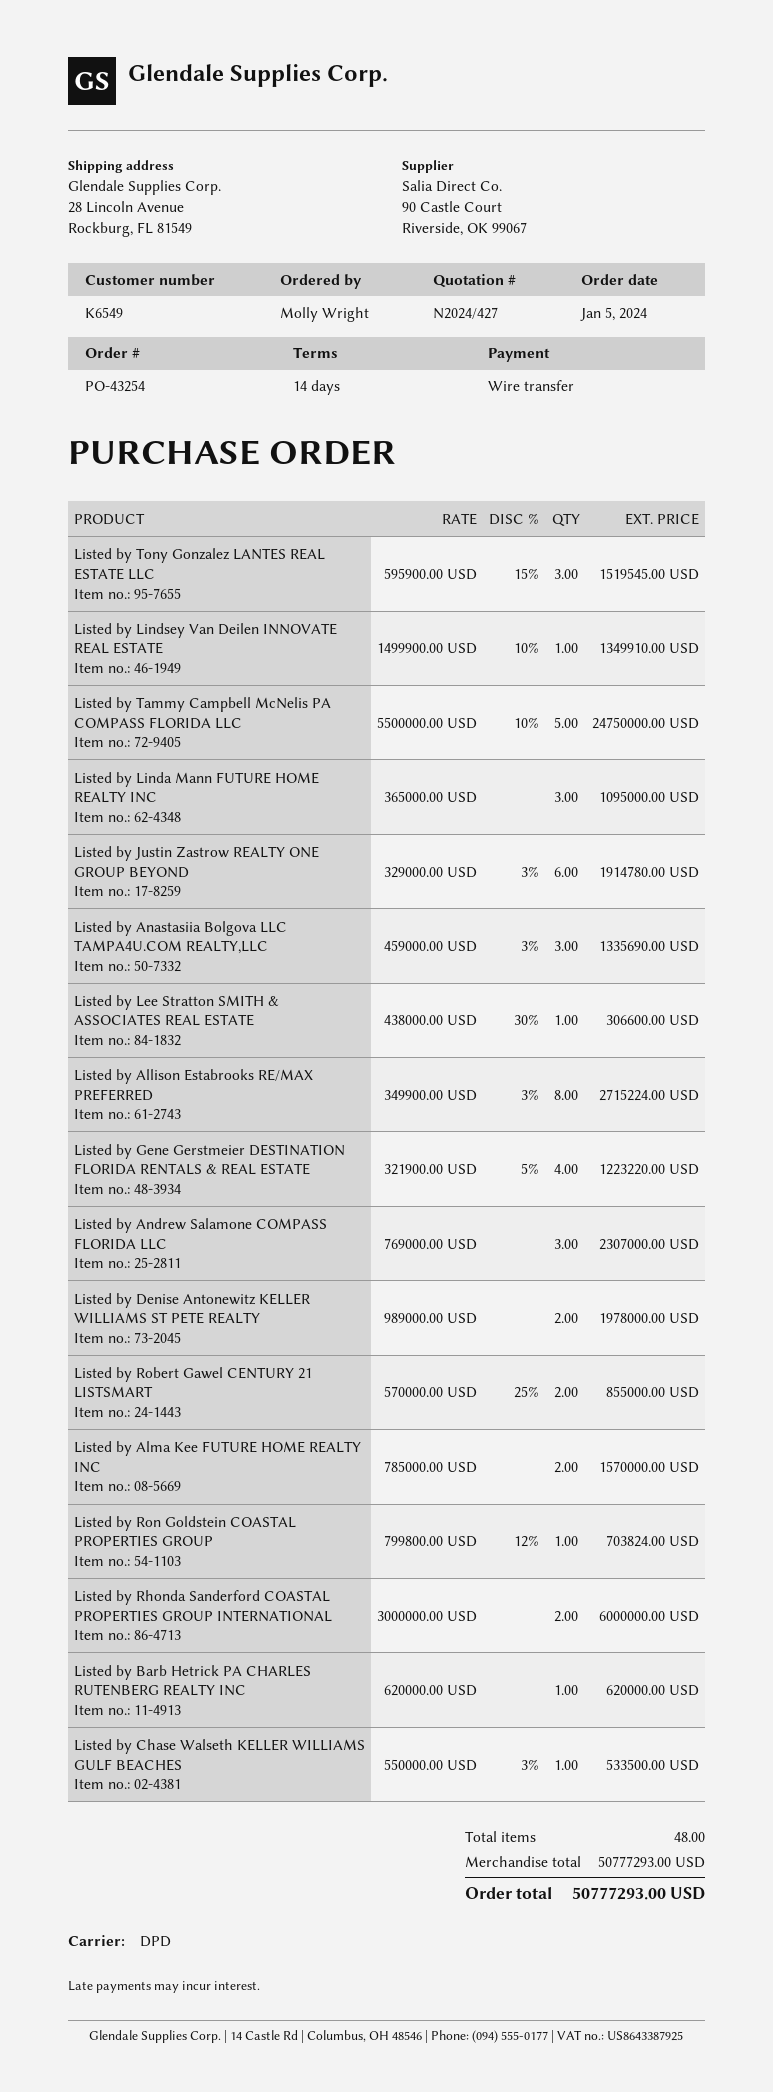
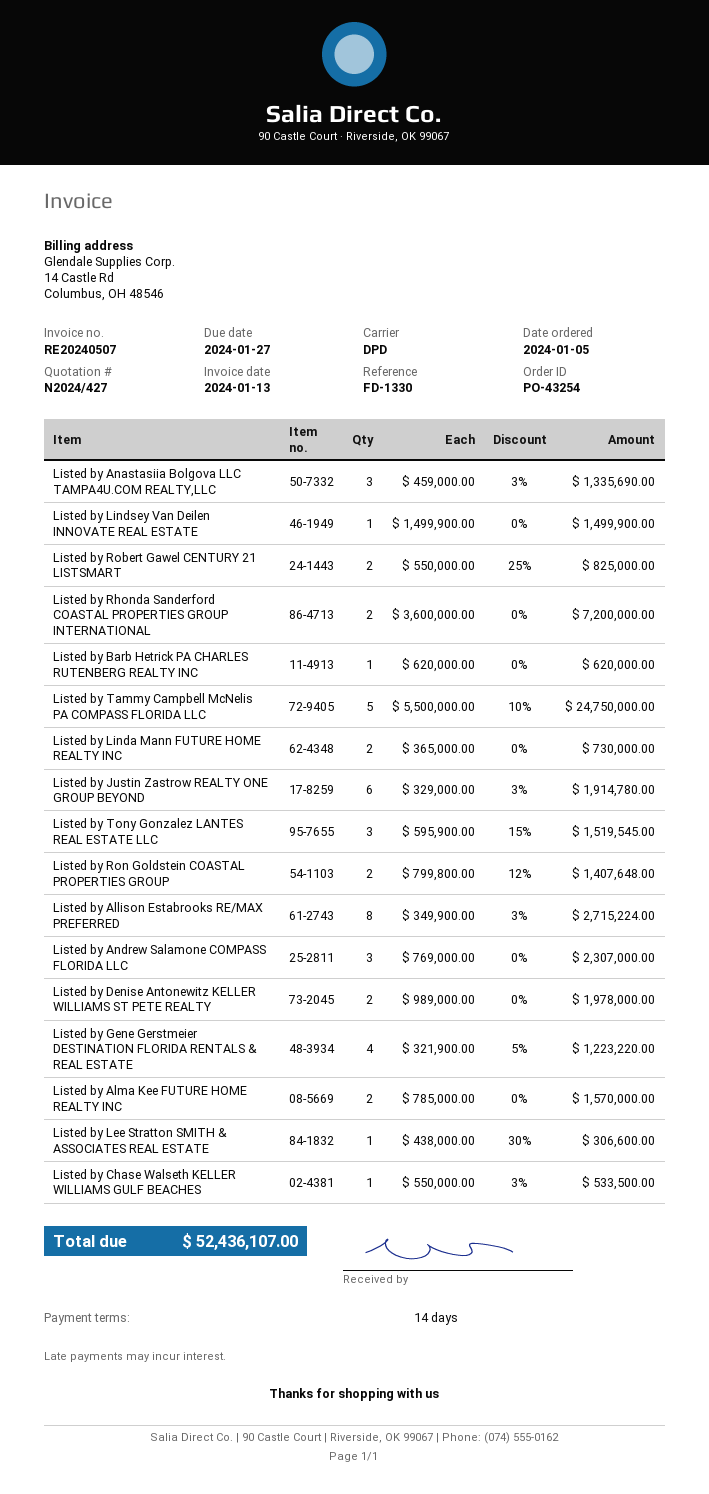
Listed by Lindsey Van Deilen INNOVATE REAL ESTATE: 1 x 1499900.00 - 10% = 1349910.00 -> 1 x 1499900.00 = 1499900.00
Listed by Linda Mann FUTURE HOME REALTY INC: 3 x 365000.00 = 1095000.00 -> 2 x 365000.00 = 730000.00
Listed by Robert Gawel CENTURY 21 LISTSMART: 2 x 570000.00 - 25% = 855000.00 -> 2 x 550000.00 - 25% = 825000.00
Listed by Ron Goldstein COASTAL PROPERTIES GROUP: 1 x 799800.00 - 12% = 703824.00 -> 2 x 799800.00 - 12% = 1407648.00
Listed by Rhonda Sanderford COASTAL PROPERTIES GROUP INTERNATIONAL: 2 x 3000000.00 = 6000000.00 -> 2 x 3600000.00 = 7200000.00
total: 50777293.00 -> 52436107.00

